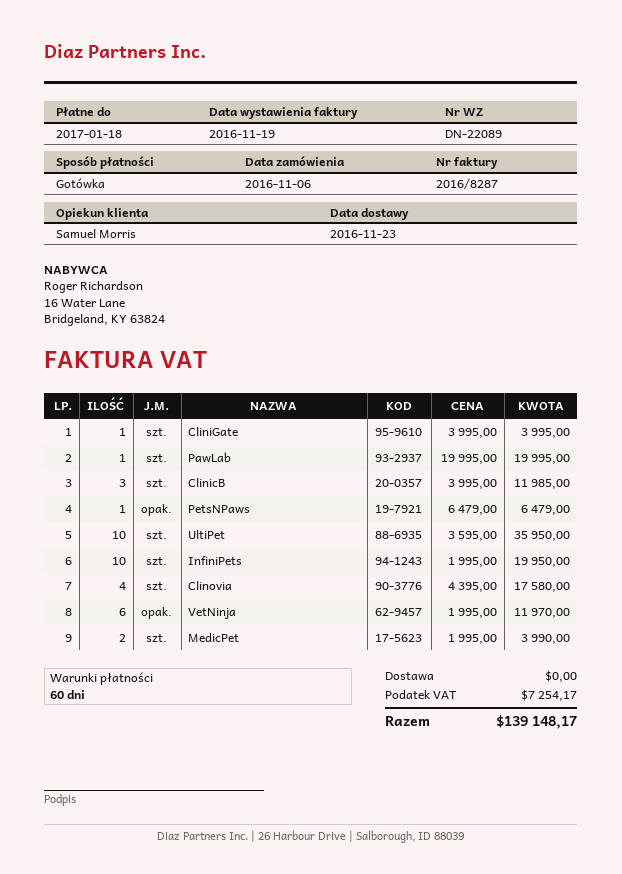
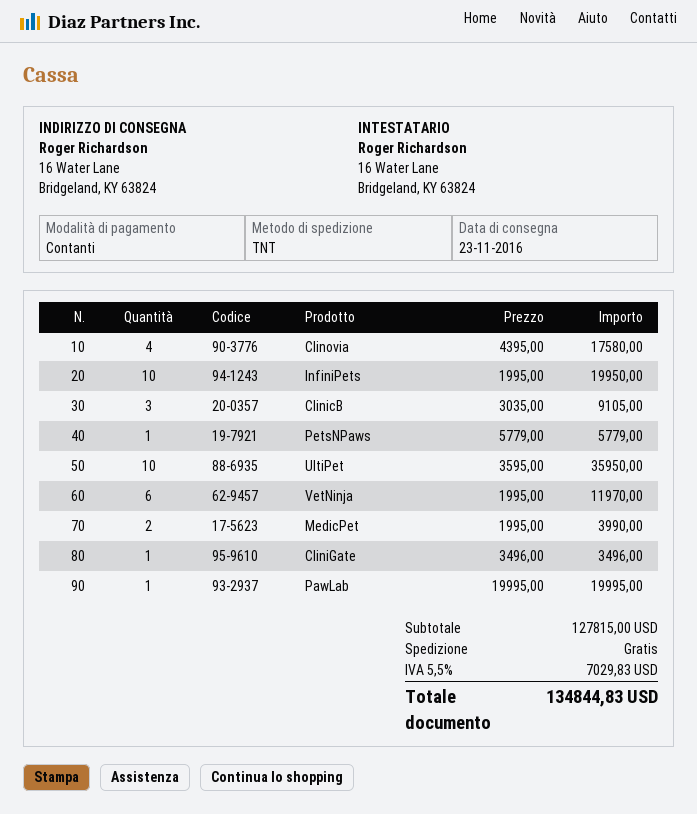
CliniGate: 1 x 3995.00 = 3995.00 -> 1 x 3496.00 = 3496.00
ClinicB: 3 x 3995.00 = 11985.00 -> 3 x 3035.00 = 9105.00
PetsNPaws: 1 x 6479.00 = 6479.00 -> 1 x 5779.00 = 5779.00
tax: 7254.17 -> 7029.83
total: 139148.17 -> 134844.83

